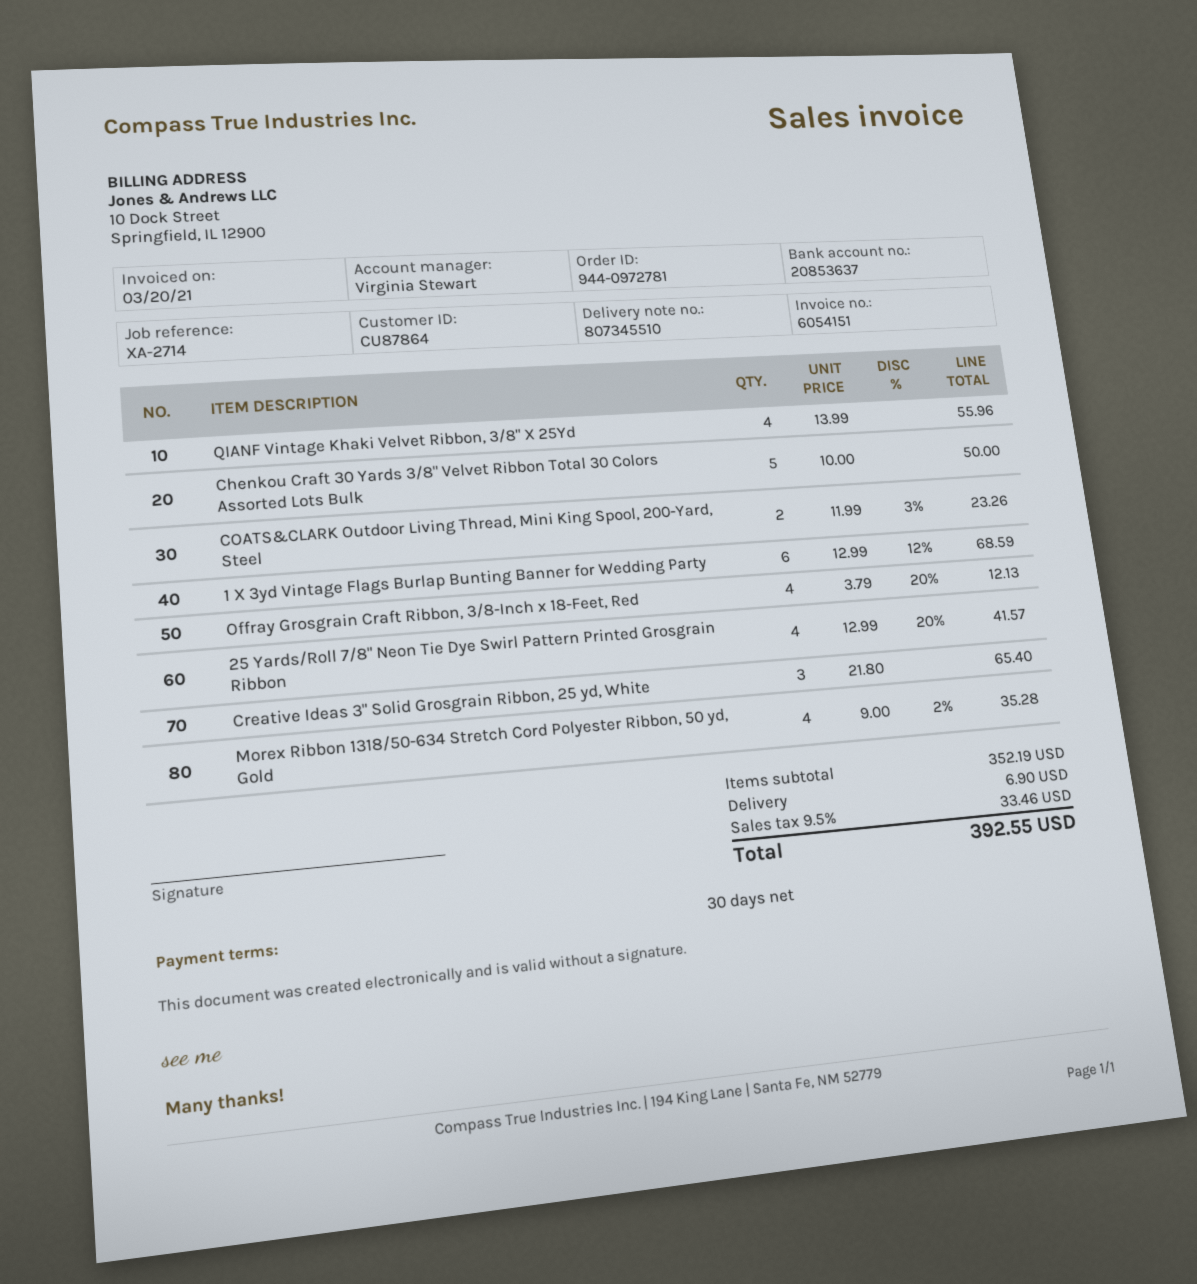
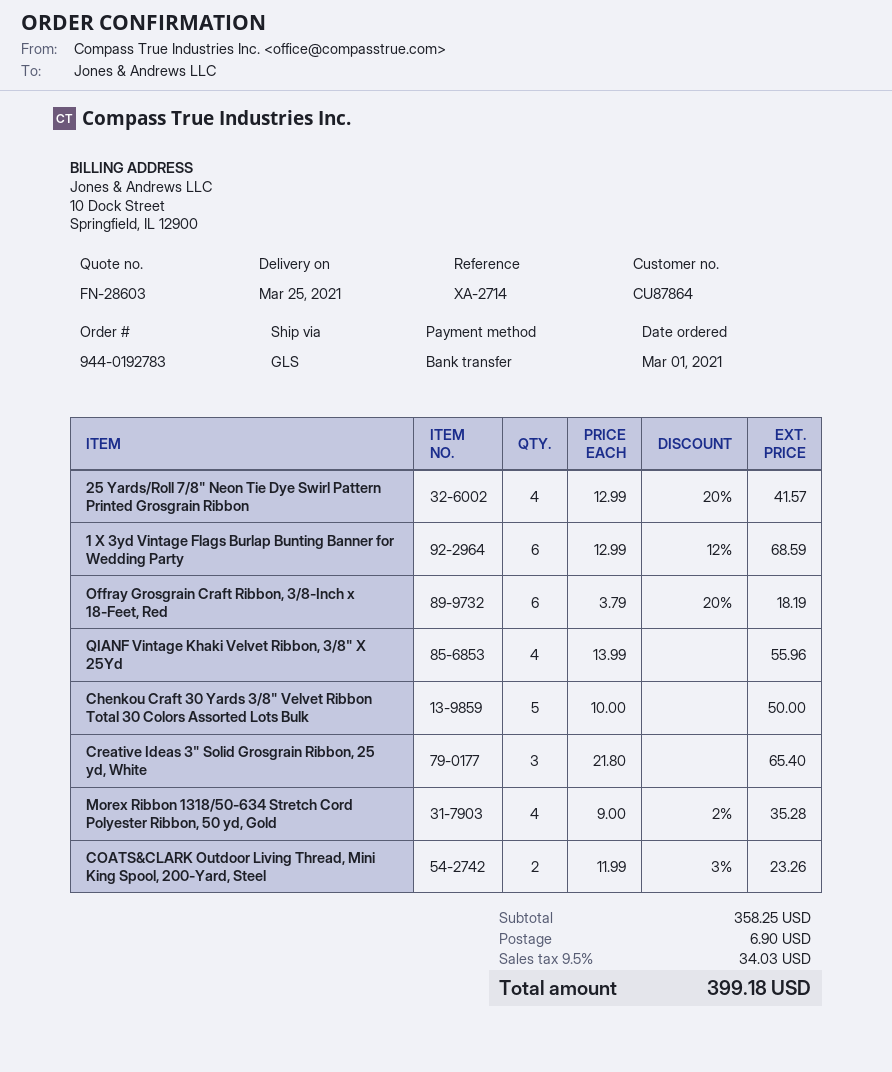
order number: 944-0972781 -> 944-0192783
Offray Grosgrain Craft Ribbon, 3/8-Inch x 18-Feet, Red: 4 x 3.79 - 20% = 12.13 -> 6 x 3.79 - 20% = 18.19
subtotal: 352.19 -> 358.25
tax: 9.5% = 33.46 -> 9.5% = 34.03
total: 392.55 -> 399.18

